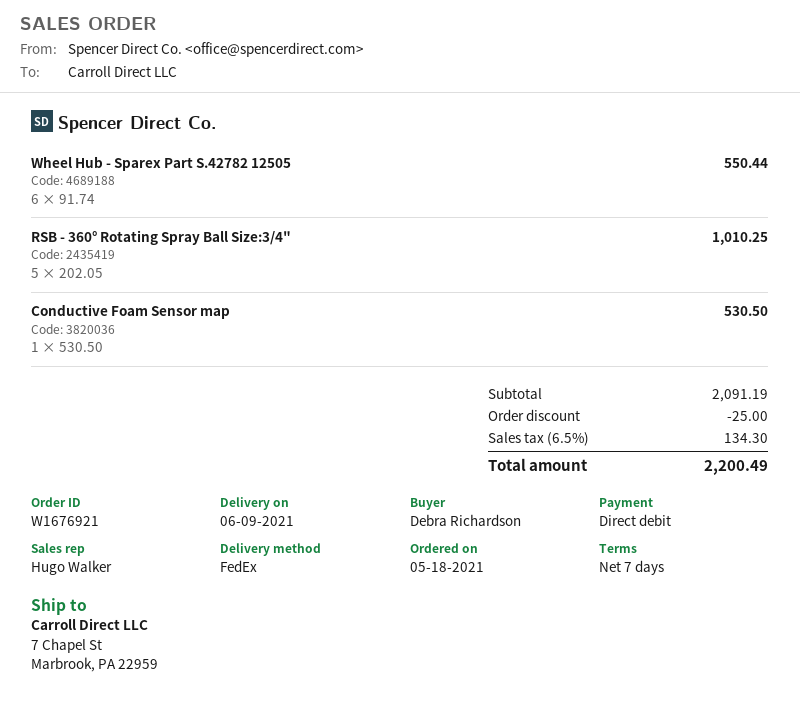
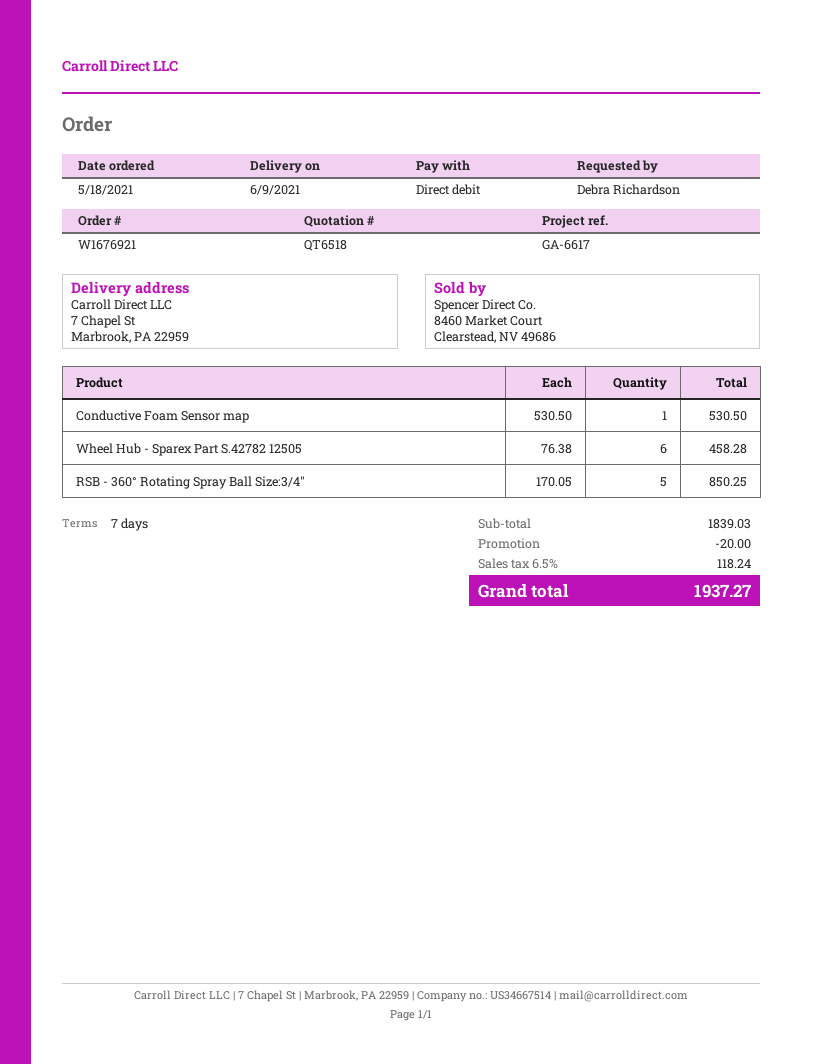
Wheel Hub - Sparex Part S.42782 12505: 6 x 91.74 = 550.44 -> 6 x 76.38 = 458.28
RSB - 360° Rotating Spray Ball Size:3/4": 5 x 202.05 = 1010.25 -> 5 x 170.05 = 850.25
subtotal: 2091.19 -> 1839.03
discount: 25.00 -> 20.00
tax: 6.5% = 134.30 -> 6.5% = 118.24
total: 2200.49 -> 1937.27

